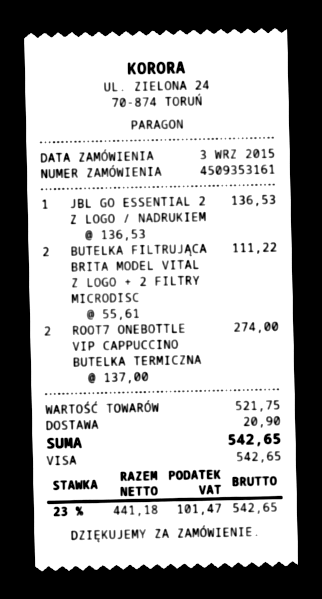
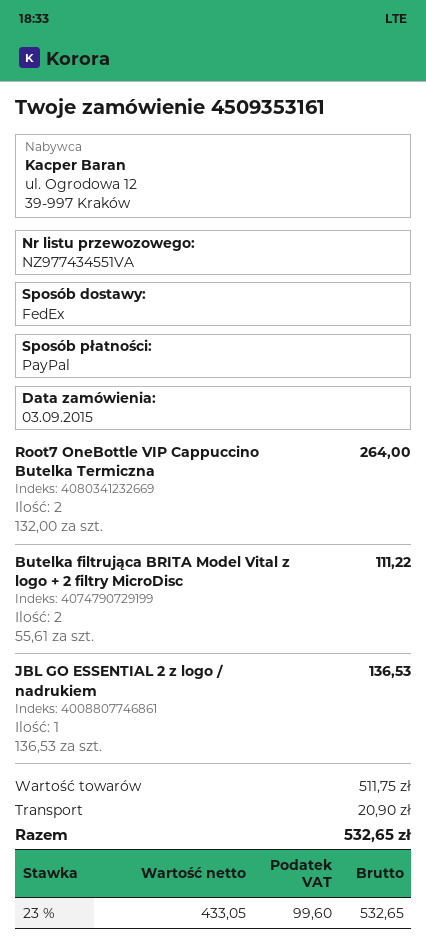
payment method: Visa -> PayPal
ROOT7 ONEBOTTLE VIP CAPPUCCINO BUTELKA TERMICZNA: 2 x 137.00 = 274.00 -> 2 x 132.00 = 264.00
subtotal: 521.75 -> 511.75
net: 441.18 -> 433.05
tax: 23% = 101.47 -> 23% = 99.60
total: 542.65 -> 532.65

